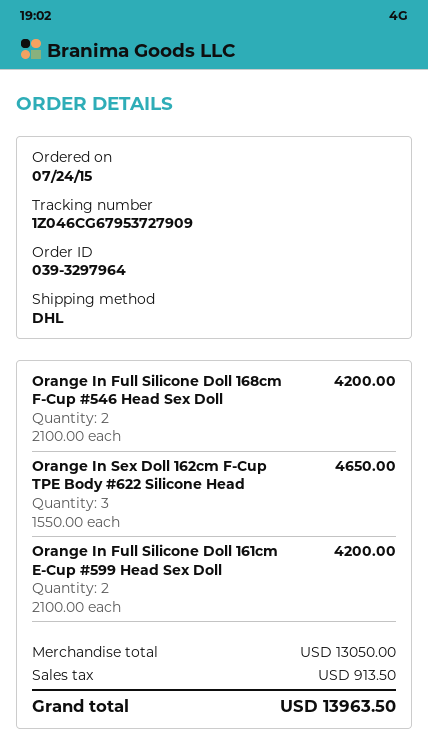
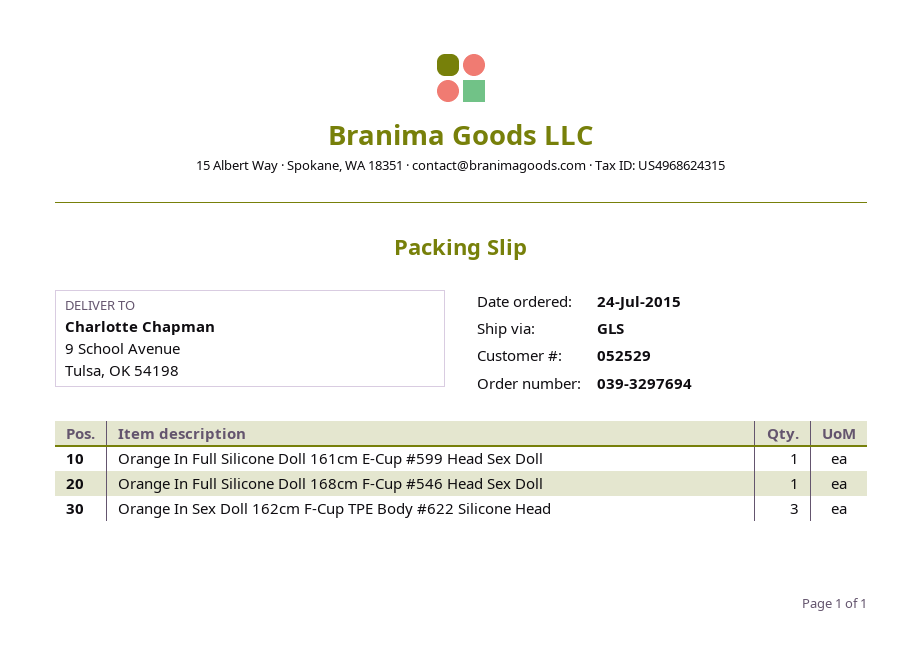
order number: 039-3297964 -> 039-3297694
shipping method: DHL -> GLS
Orange In Full Silicone Doll 168cm F-Cup #546 Head Sex Doll: 2 -> 1
Orange In Full Silicone Doll 161cm E-Cup #599 Head Sex Doll: 2 -> 1

